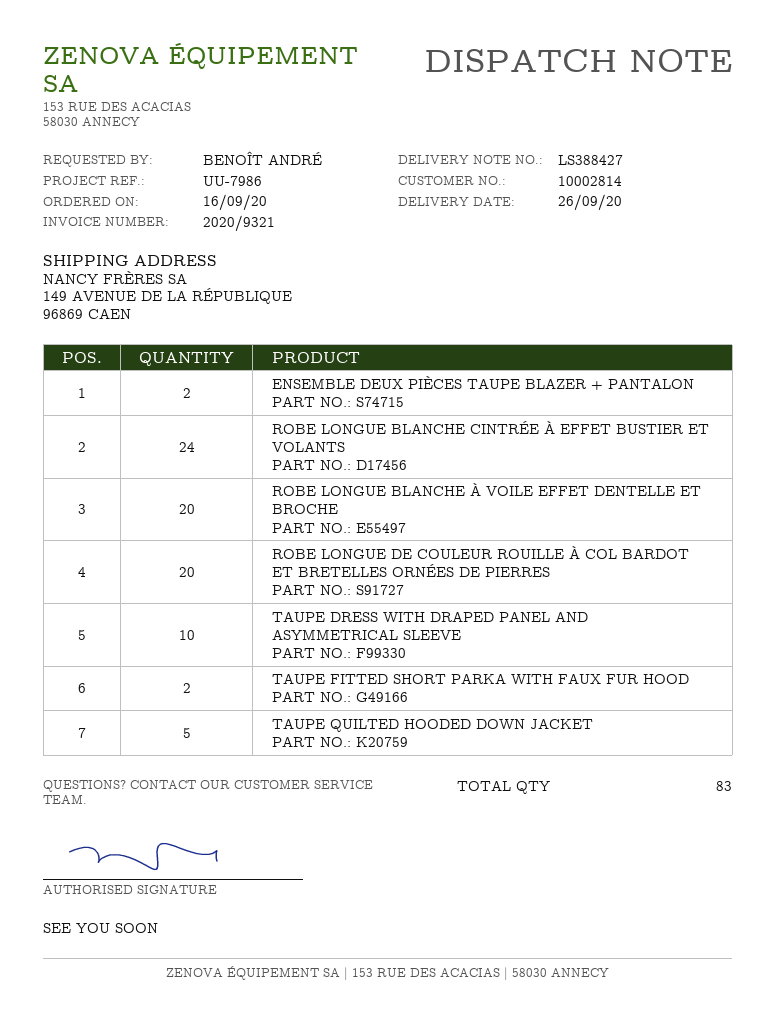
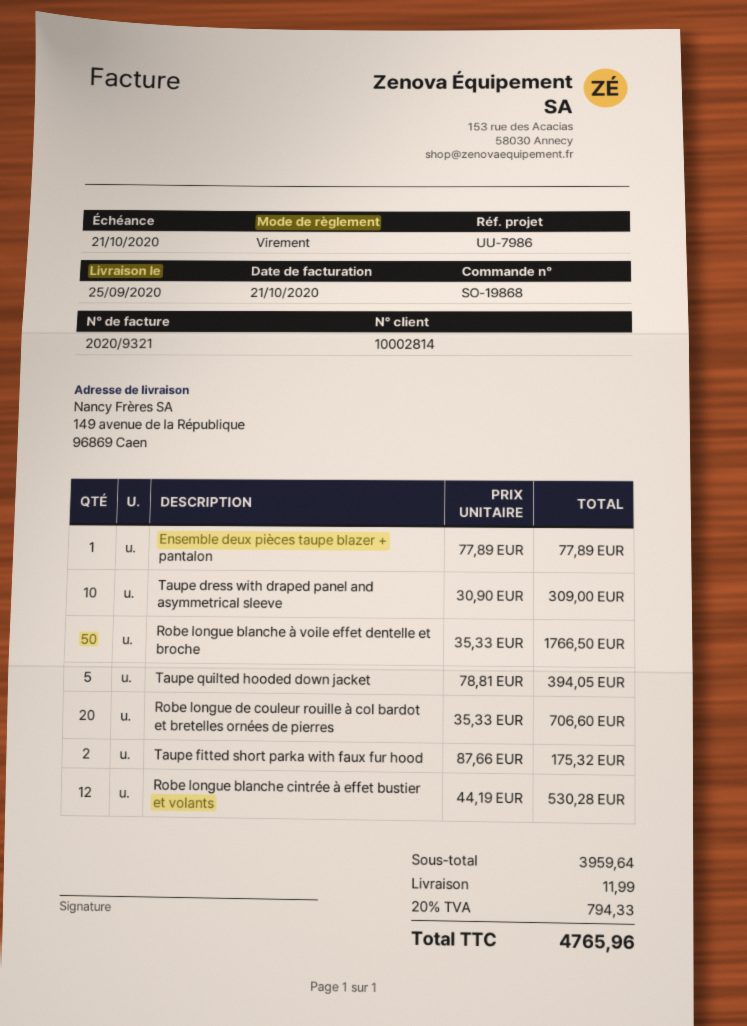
delivery date: 2020-09-26 -> 2020-09-25
ENSEMBLE DEUX PIÈCES TAUPE BLAZER + PANTALON: 2 -> 1
ROBE LONGUE BLANCHE CINTRÉE À EFFET BUSTIER ET VOLANTS: 24 -> 12
ROBE LONGUE BLANCHE À VOILE EFFET DENTELLE ET BROCHE: 20 -> 50

